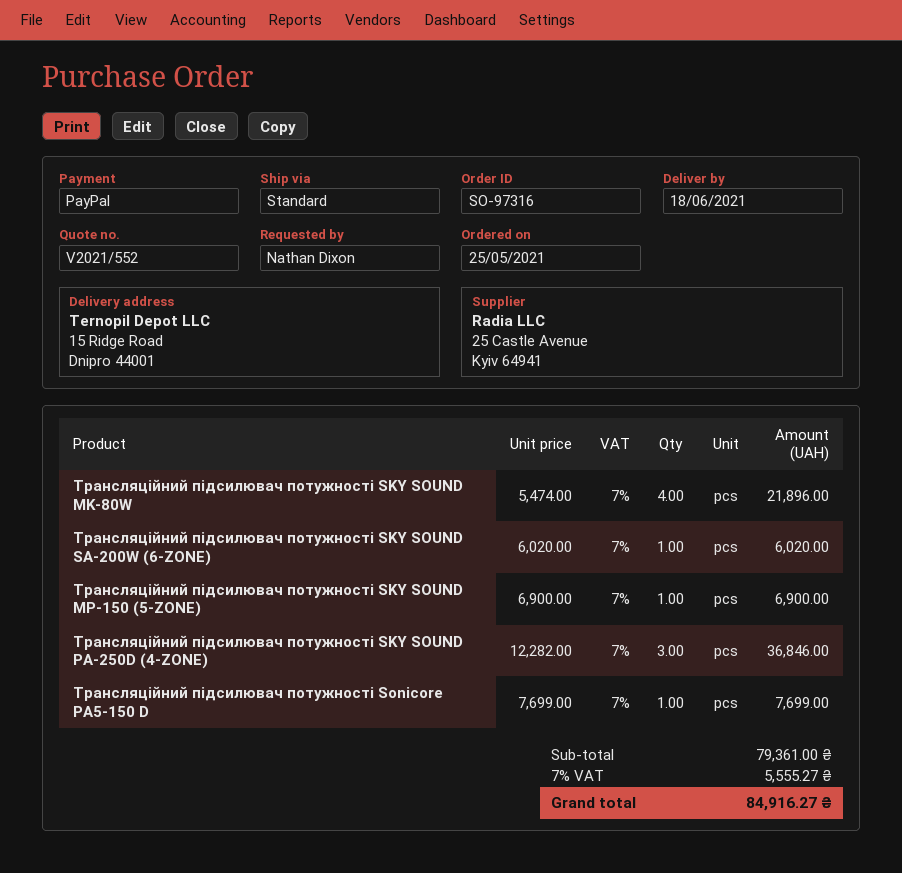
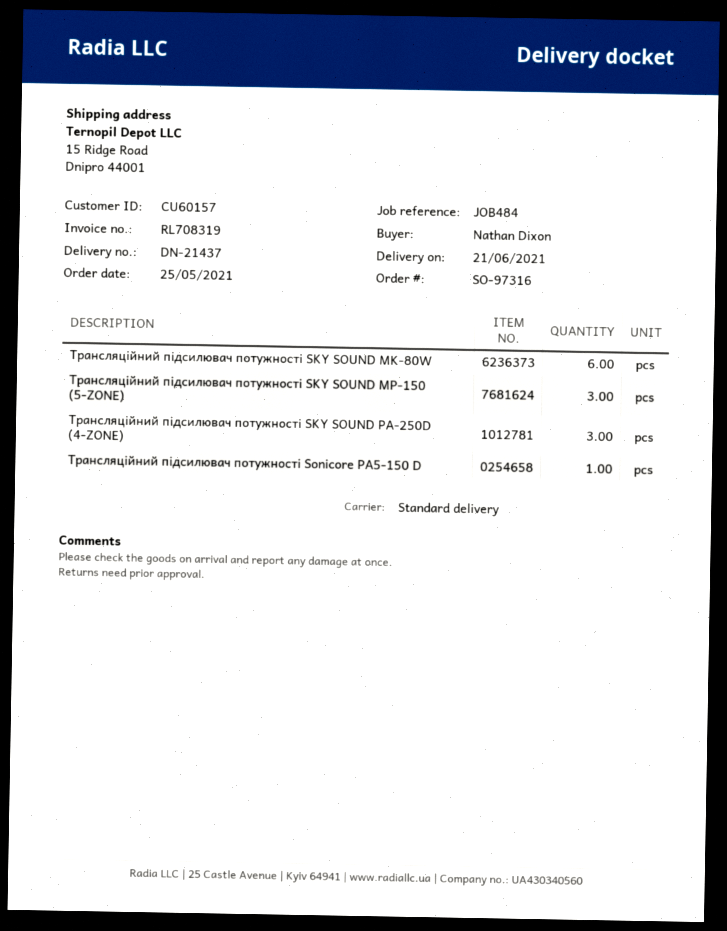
delivery date: 2021-06-18 -> 2021-06-21
Трансляційний підсилювач потужності SKY SOUND MK-80W: 4 -> 6
Трансляційний підсилювач потужності SKY SOUND SA-200W (6-ZONE): 1 -> none
Трансляційний підсилювач потужності SKY SOUND MP-150 (5-ZONE): 1 -> 3

